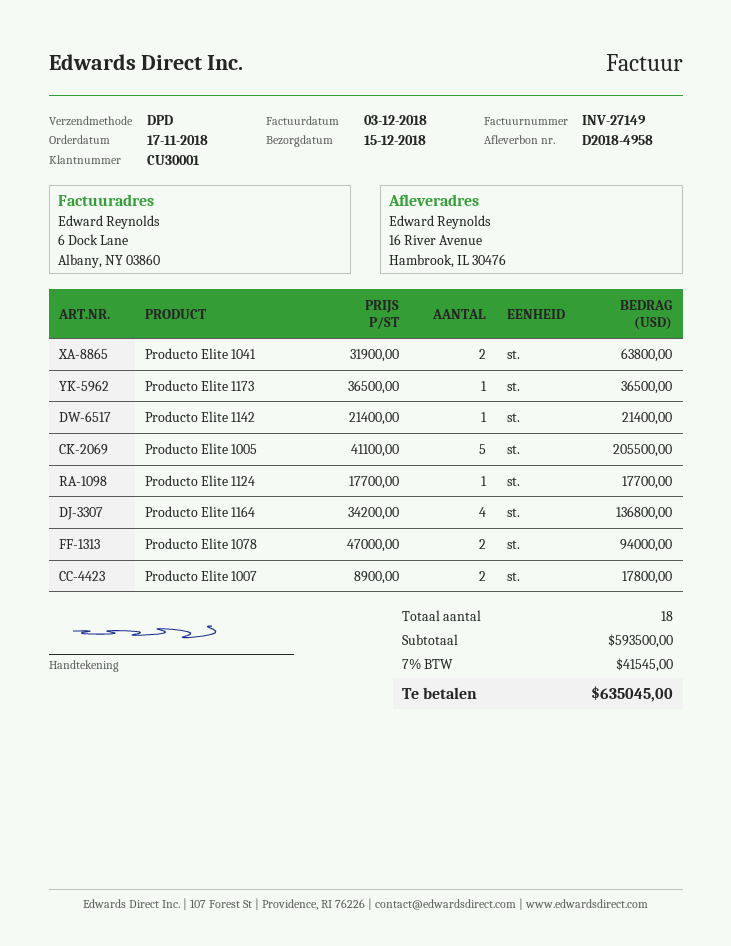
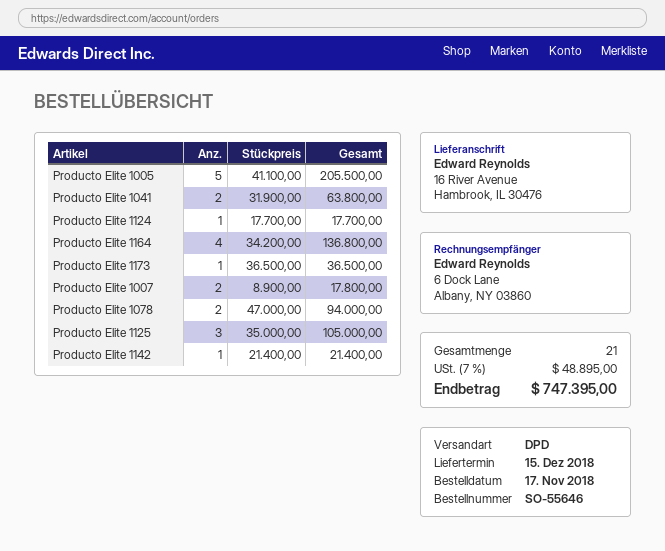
Producto Elite 1125: none -> 3 x 35000.00 = 105000.00
total quantity: 18 -> 21
tax: 7% = 41545.00 -> 7% = 48895.00
total: 635045.00 -> 747395.00

